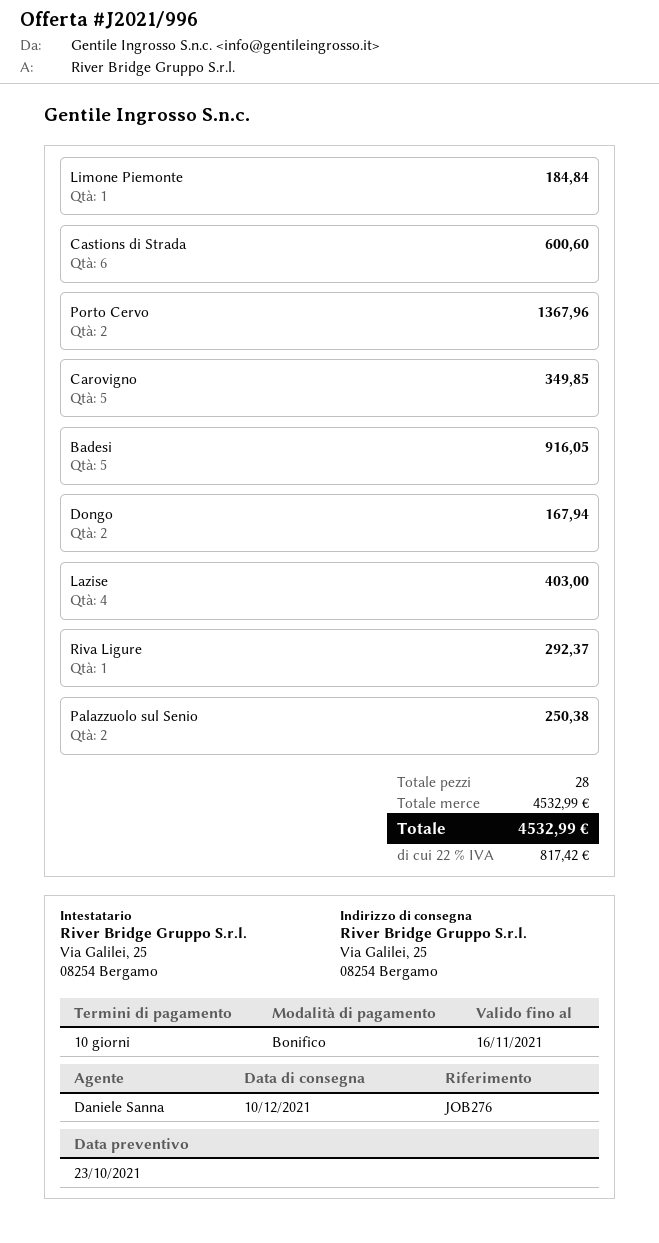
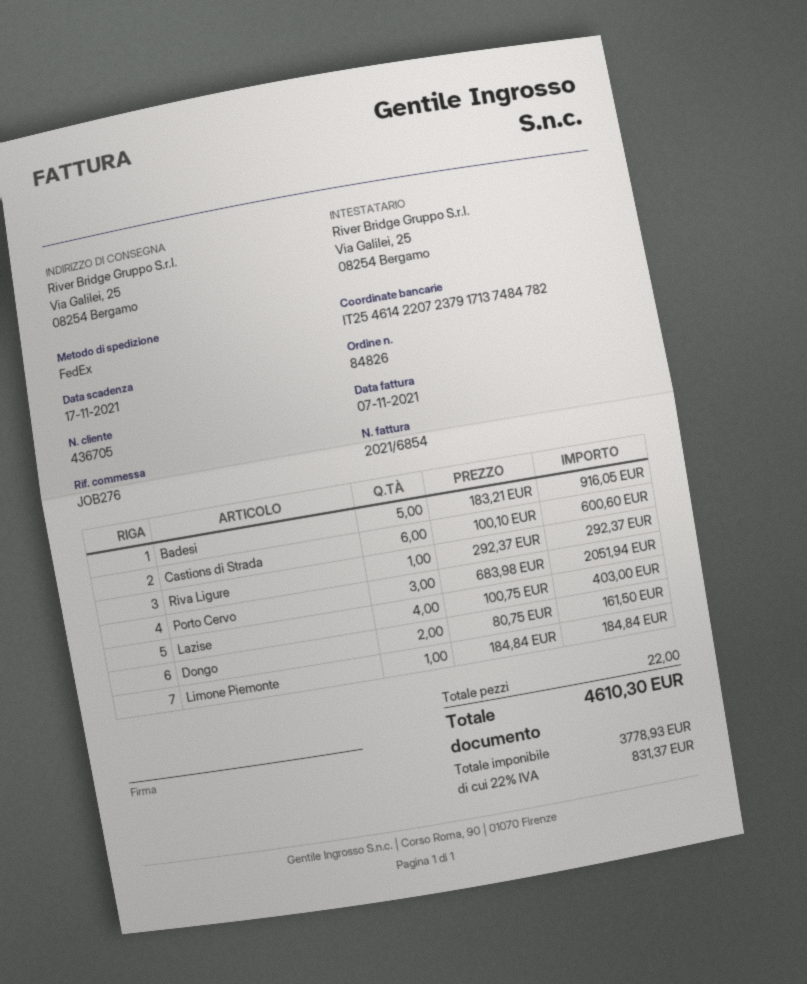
Porto Cervo: 2 for 1367.96 -> 3 for 2051.94
Carovigno: 5 for 349.85 -> none
Dongo: 2 for 167.94 -> 2 for 161.50
Palazzuolo sul Senio: 2 for 250.38 -> none
total quantity: 28 -> 22
tax: 22% = 817.42 -> 22% = 831.37
total: 4532.99 -> 4610.30

